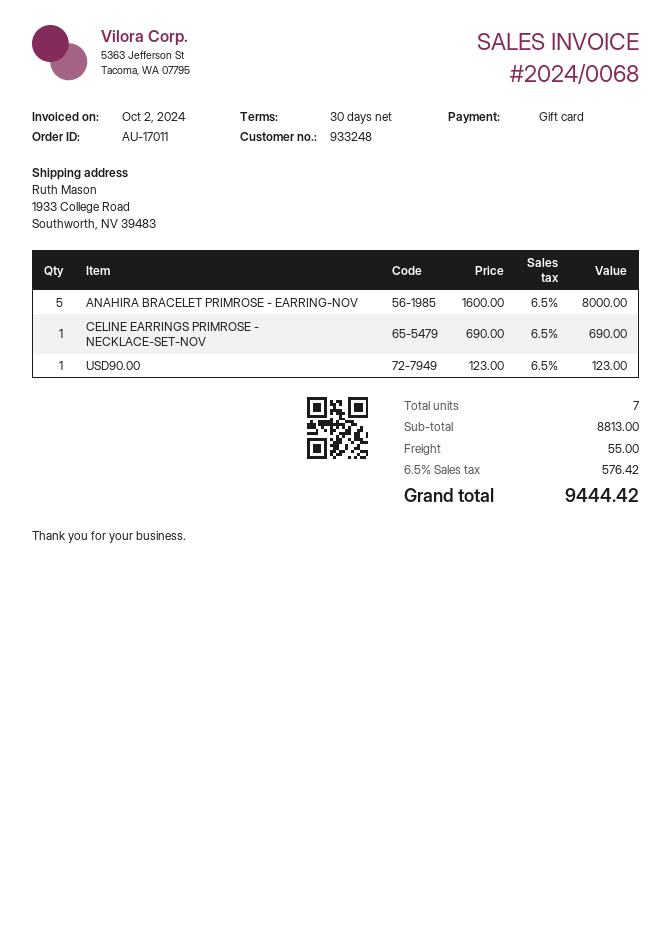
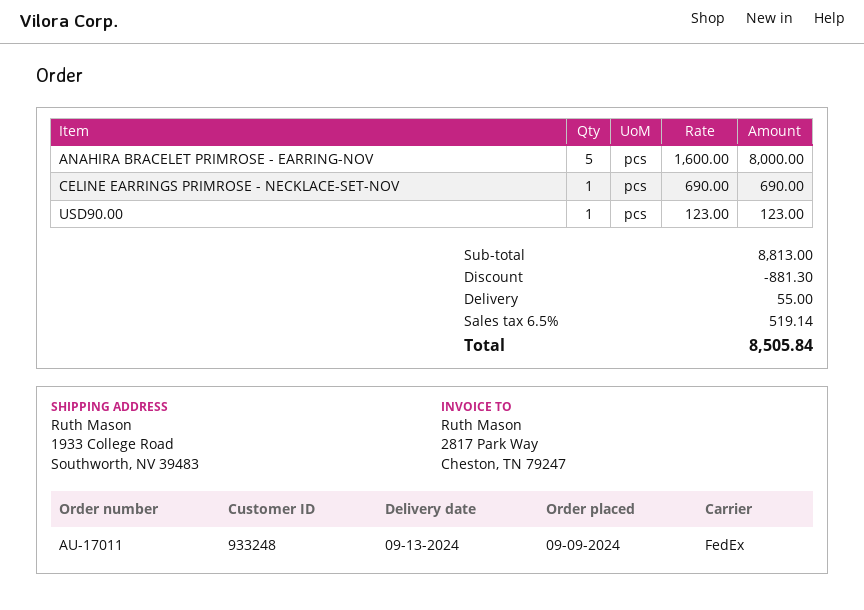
discount: none -> 881.30
tax: 6.5% = 576.42 -> 6.5% = 519.14
total: 9444.42 -> 8505.84

